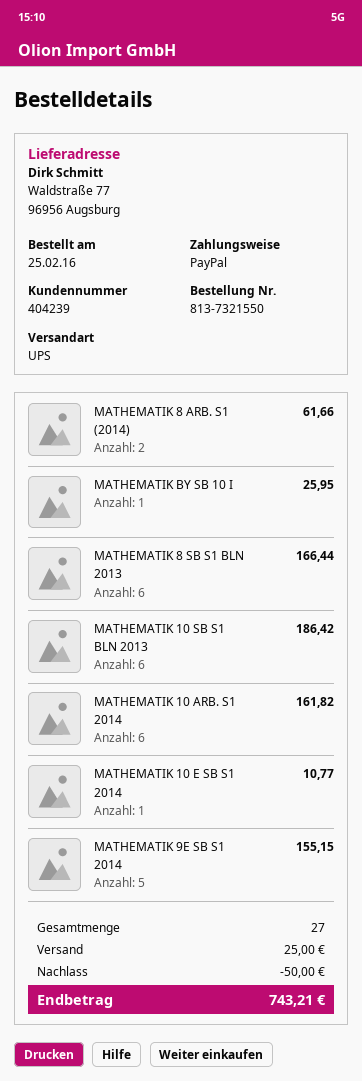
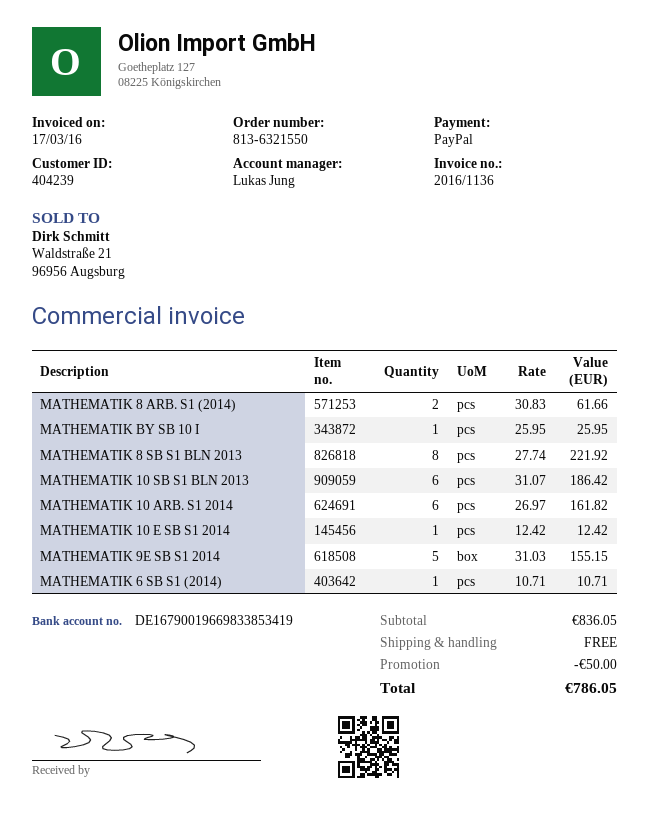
order number: 813-7321550 -> 813-6321550
MATHEMATIK 8 SB S1 BLN 2013: 6 for 166.44 -> 8 for 221.92
MATHEMATIK 10 E SB S1 2014: 1 for 10.77 -> 1 for 12.42
MATHEMATIK 6 SB S1 (2014): none -> 1 for 10.71
shipping: 25.00 -> 0.00
total: 743.21 -> 786.05

